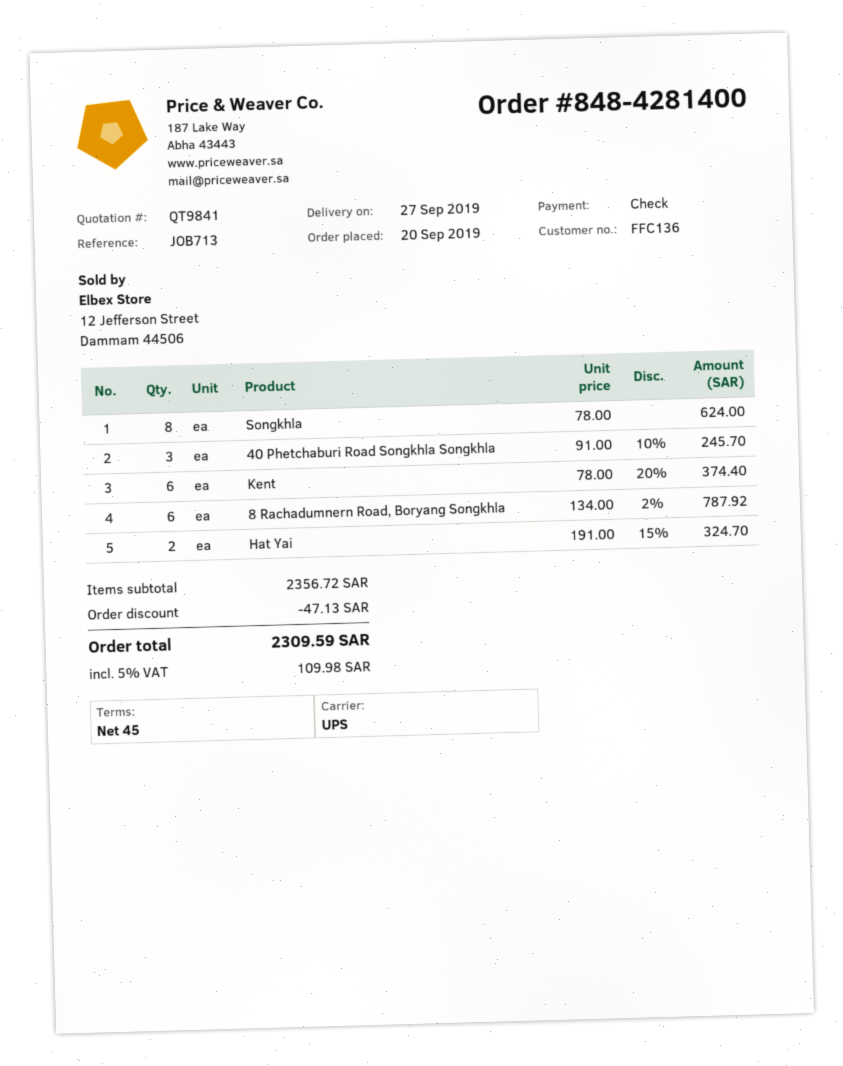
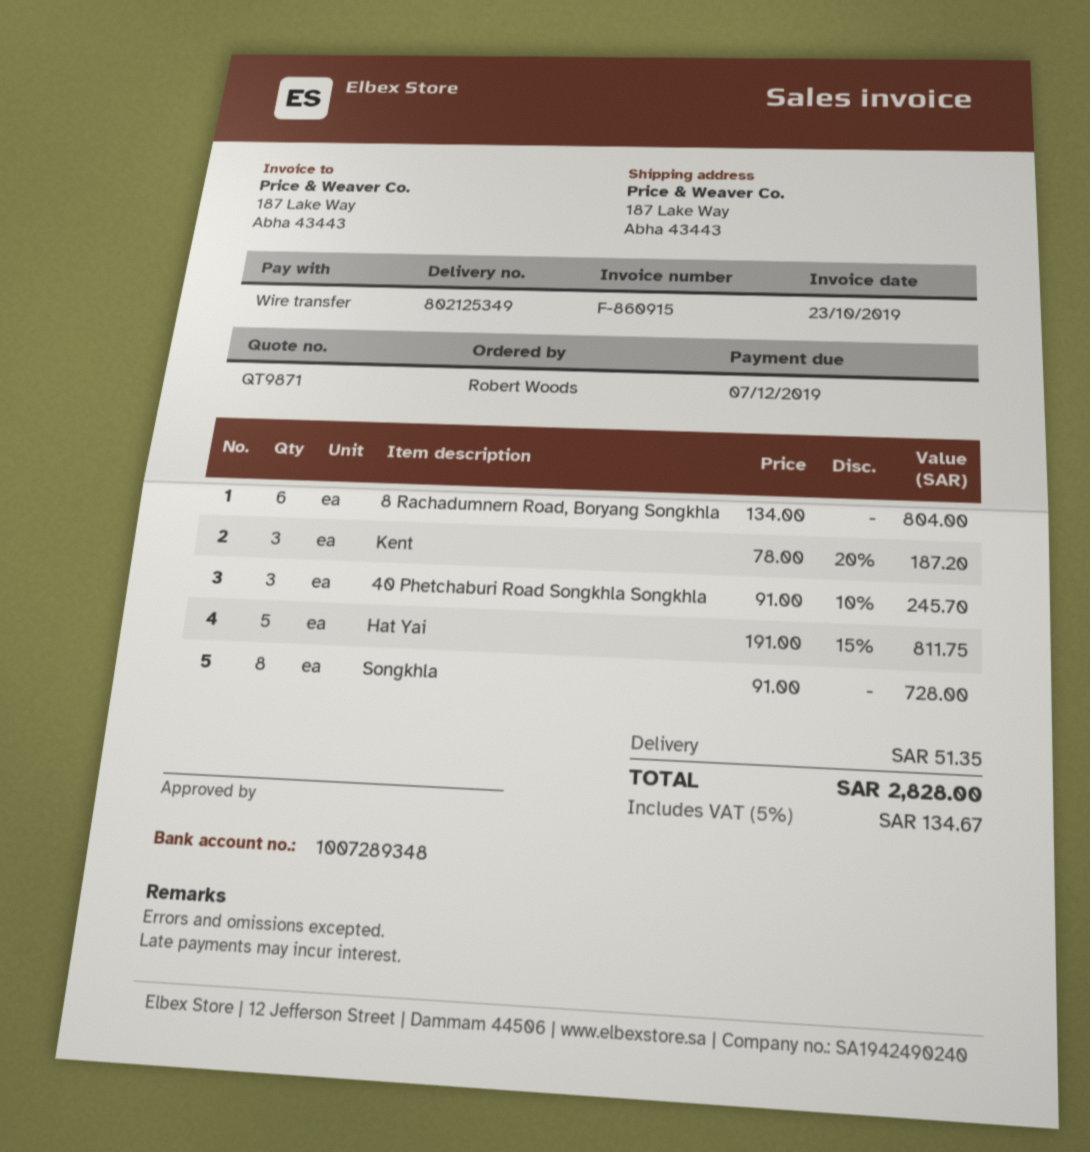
quote number: QT9841 -> QT9871
payment method: cheque -> bank transfer
Songkhla: 8 x 78.00 = 624.00 -> 8 x 91.00 = 728.00
Kent: 6 x 78.00 - 20% = 374.40 -> 3 x 78.00 - 20% = 187.20
8 Rachadumnern Road, Boryang Songkhla: 6 x 134.00 - 2% = 787.92 -> 6 x 134.00 = 804.00
Hat Yai: 2 x 191.00 - 15% = 324.70 -> 5 x 191.00 - 15% = 811.75
discount: 47.13 -> none
shipping: none -> 51.35
tax: 5% = 109.98 -> 5% = 134.67
total: 2309.59 -> 2828.00

